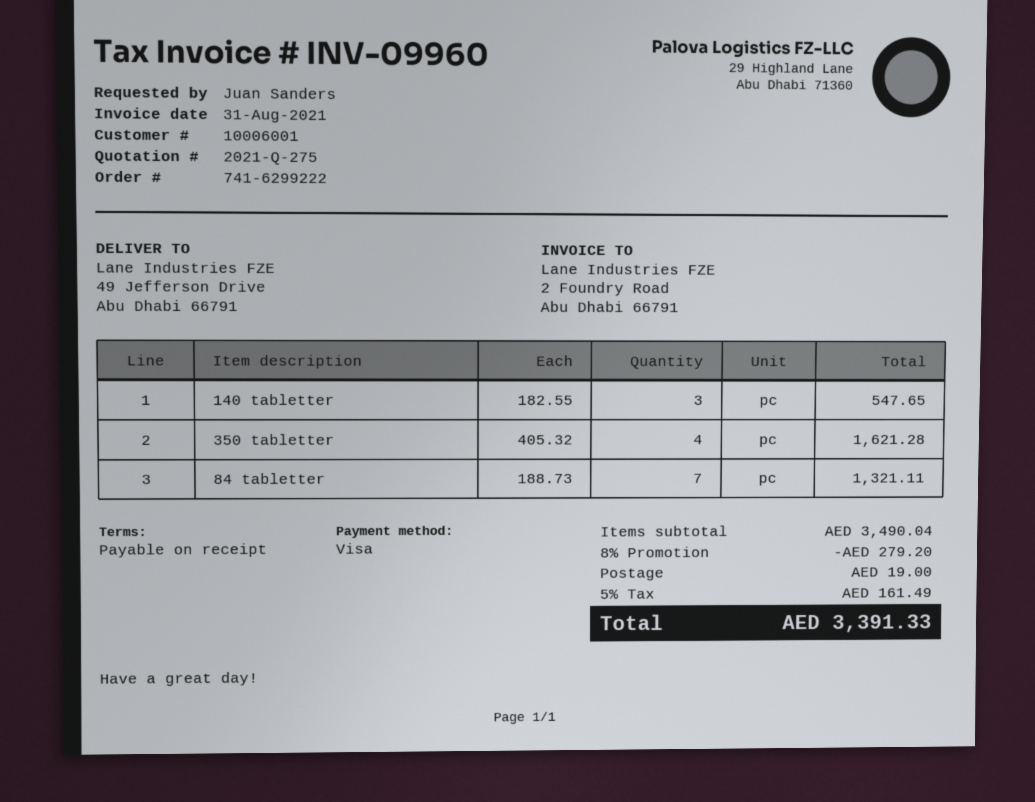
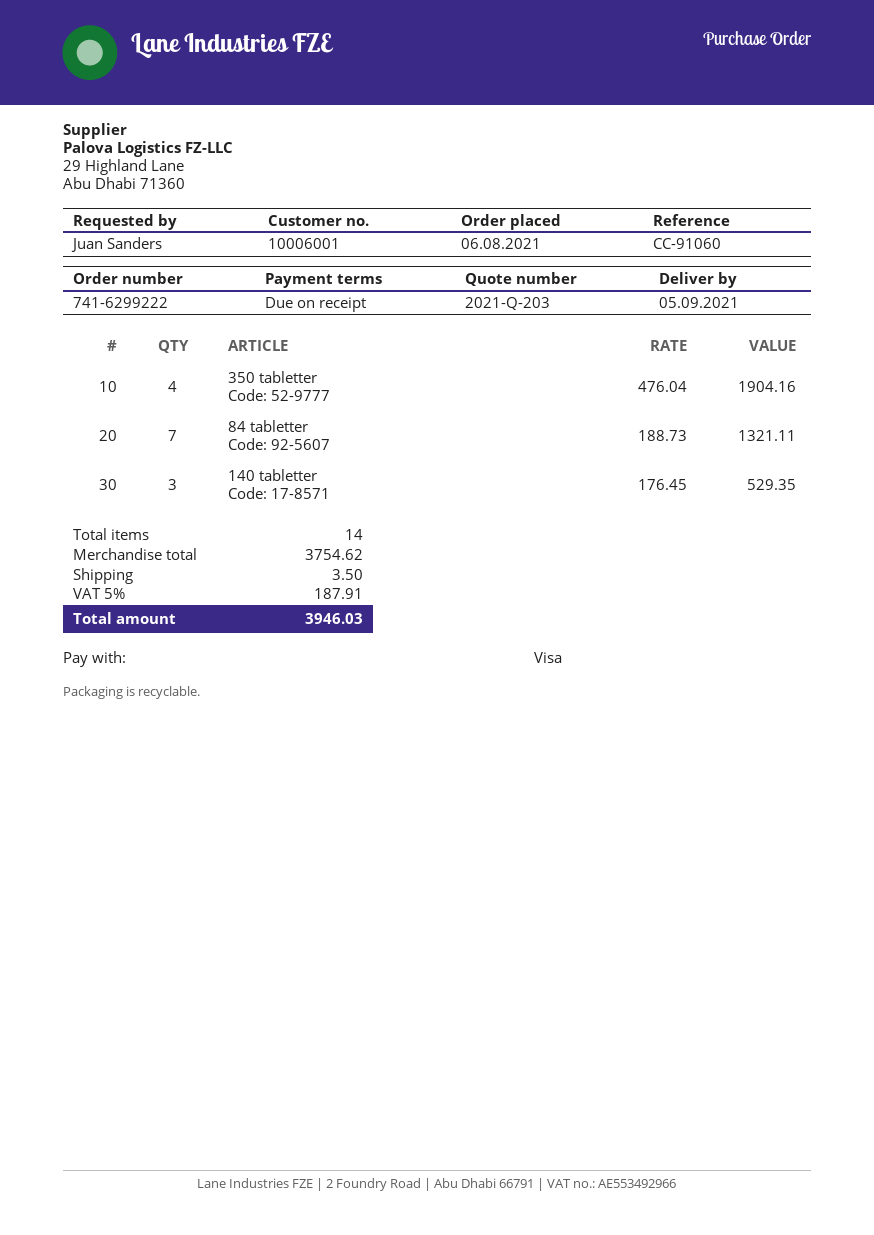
quote number: 2021-Q-275 -> 2021-Q-203
140 tabletter: 3 x 182.55 = 547.65 -> 3 x 176.45 = 529.35
350 tabletter: 4 x 405.32 = 1621.28 -> 4 x 476.04 = 1904.16
subtotal: 3490.04 -> 3754.62
discount: 8% = 279.20 -> none
shipping: 19.00 -> 3.50
tax: 5% = 161.49 -> 5% = 187.91
total: 3391.33 -> 3946.03

